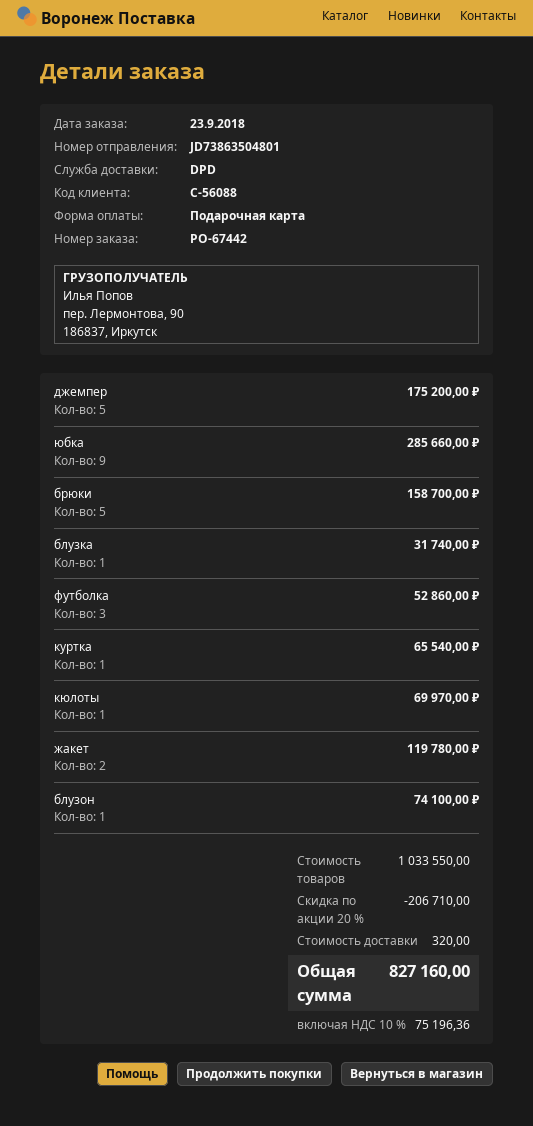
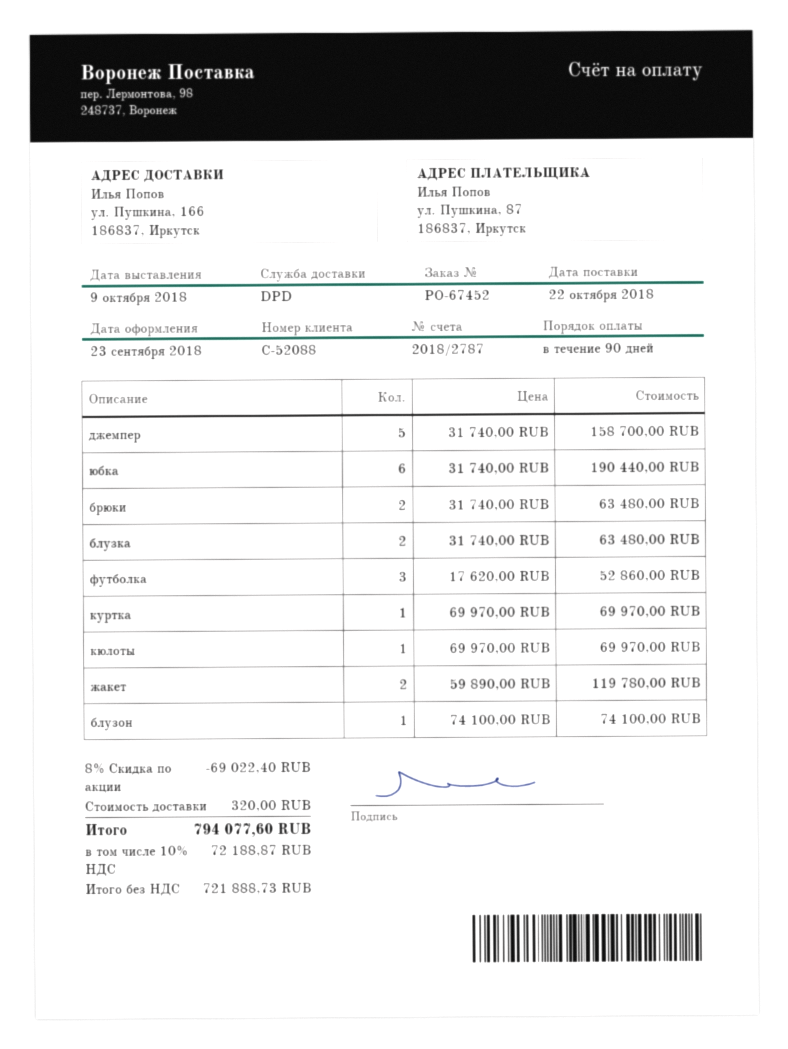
order number: PO-67442 -> PO-67452
customer number: C-56088 -> C-52088
ship to: пер. Лермонтова, 90, 186837, Иркутск -> ул. Пушкина, 166, 186837, Иркутск
джемпер: 5 for 175200.00 -> 5 for 158700.00
юбка: 9 for 285660.00 -> 6 for 190440.00
брюки: 5 for 158700.00 -> 2 for 63480.00
блузка: 1 for 31740.00 -> 2 for 63480.00
куртка: 1 for 65540.00 -> 1 for 69970.00
discount: 20% = 206710.00 -> 8% = 69022.40
tax: 10% = 75196.36 -> 10% = 72188.87
total: 827160.00 -> 794077.60

